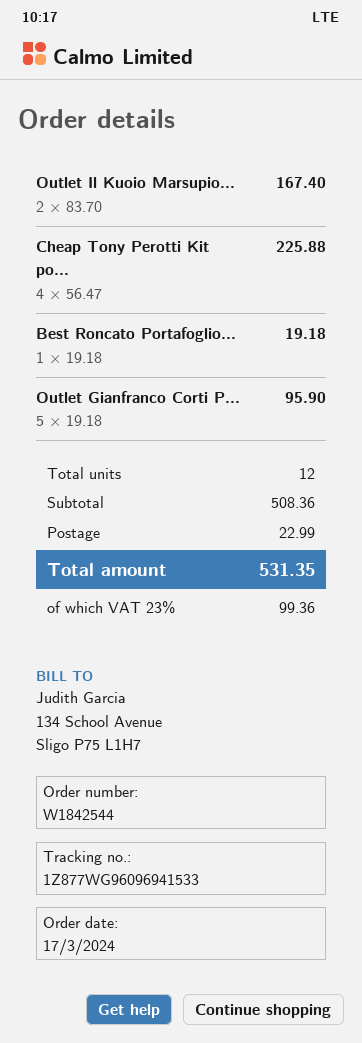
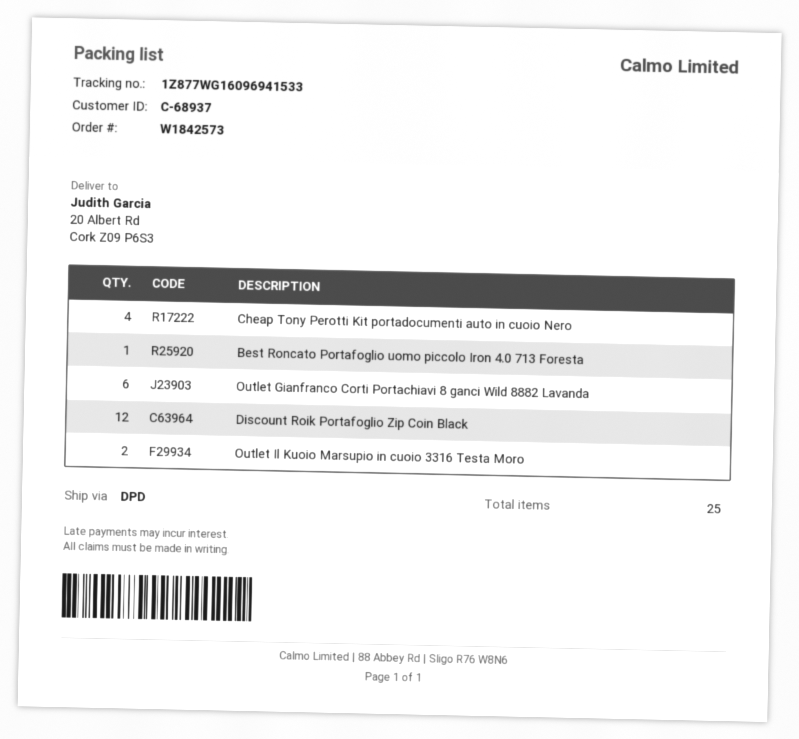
order number: W1842544 -> W1842573
tracking number: 1Z877WG96096941533 -> 1Z877WG16096941533
Outlet Gianfranco Corti P...: 5 -> 6
Discount Roik Portafoglio Zip Coin Black: none -> 12
total quantity: 12 -> 25

